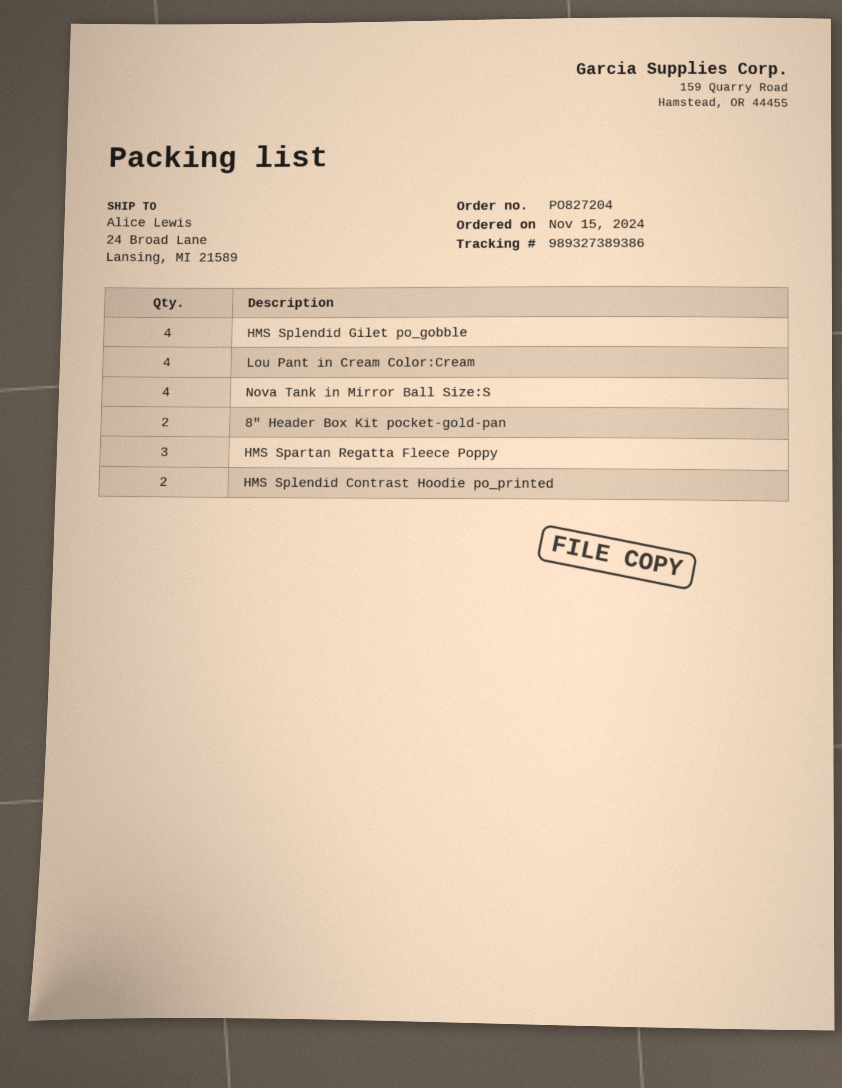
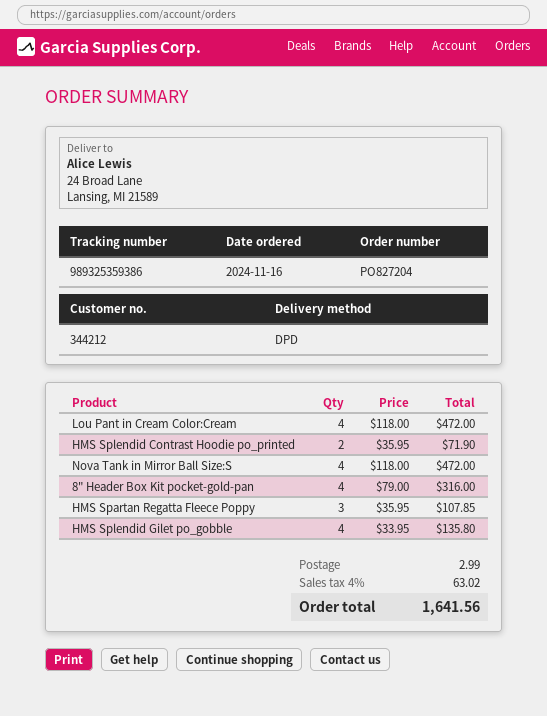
order date: 2024-11-15 -> 2024-11-16
tracking number: 989327389386 -> 989325359386
8" Header Box Kit pocket-gold-pan: 2 -> 4

